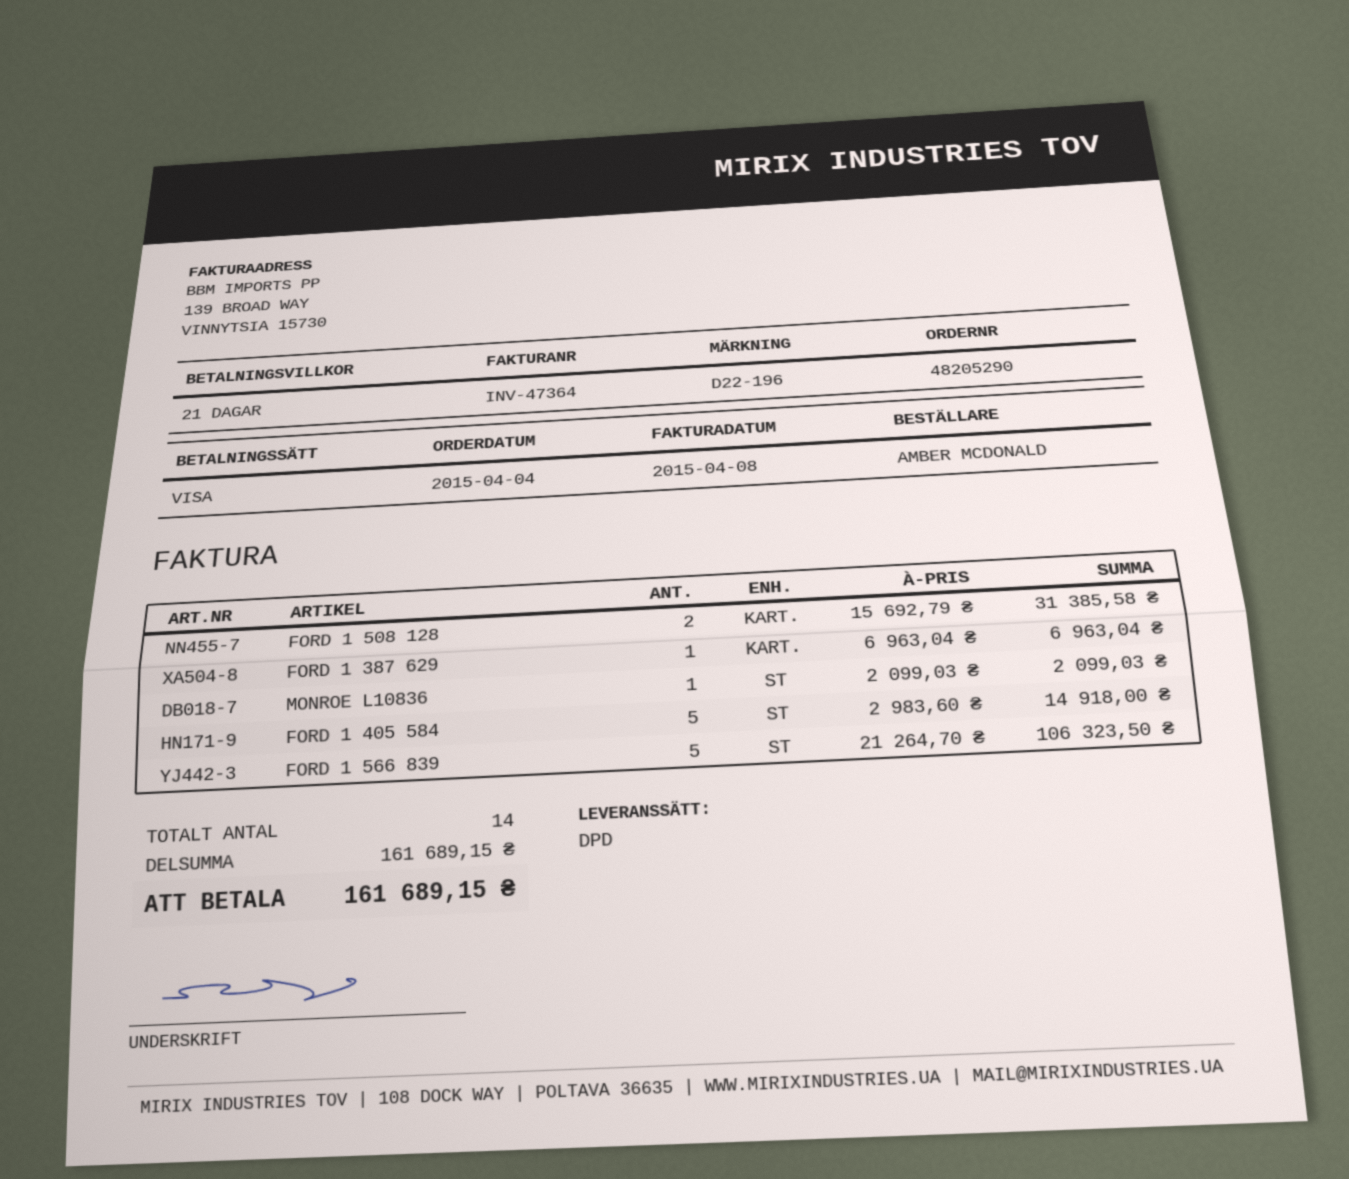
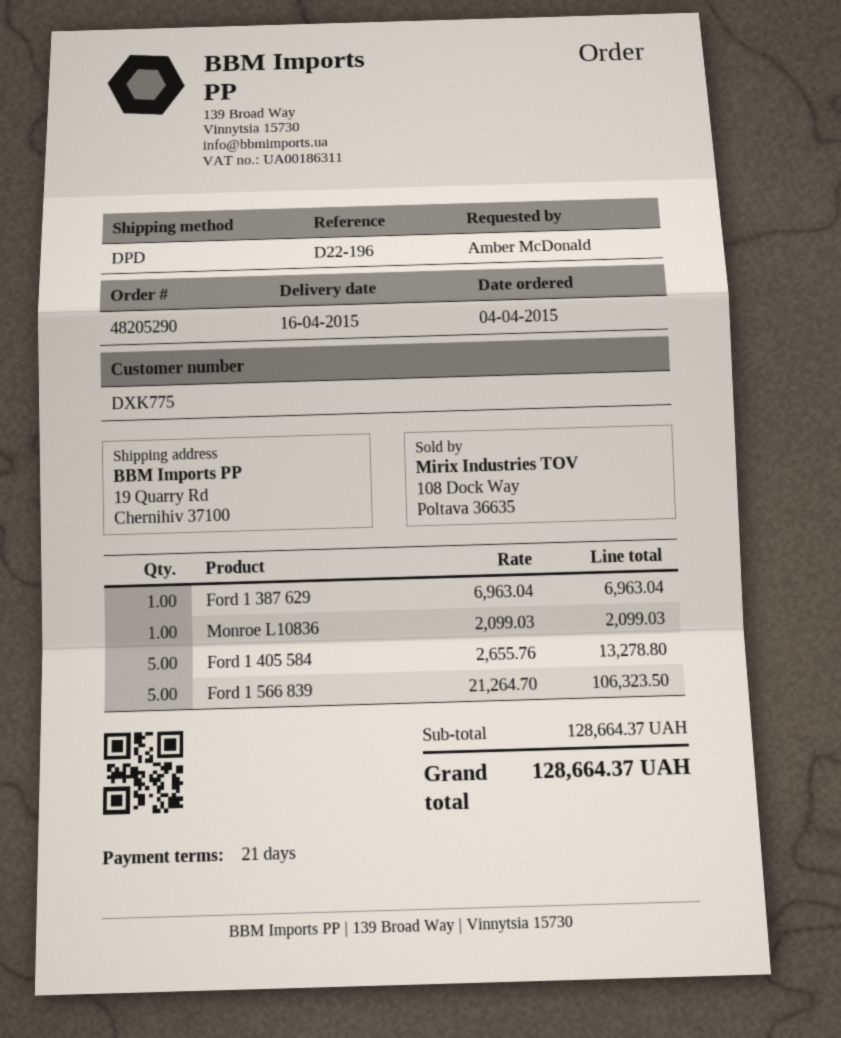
FORD 1 508 128: 2 x 15692.79 = 31385.58 -> none
FORD 1 405 584: 5 x 2983.60 = 14918.00 -> 5 x 2655.76 = 13278.80
subtotal: 161689.15 -> 128664.37
total: 161689.15 -> 128664.37

